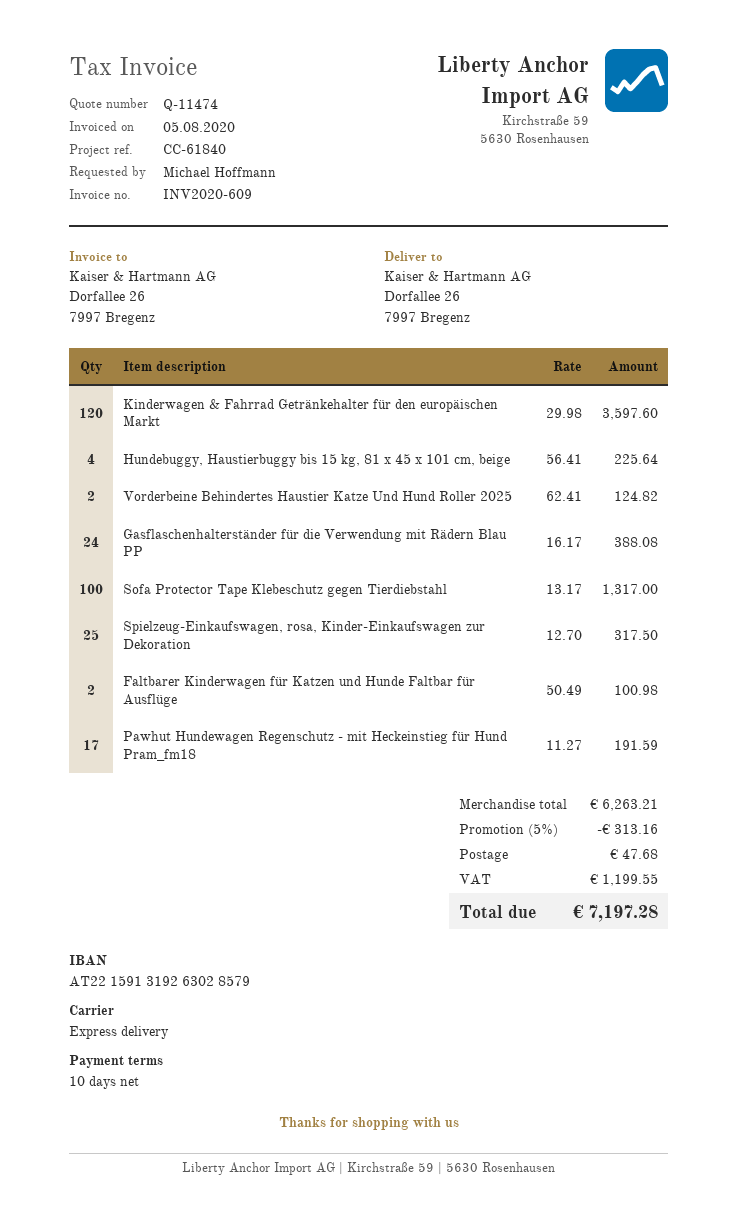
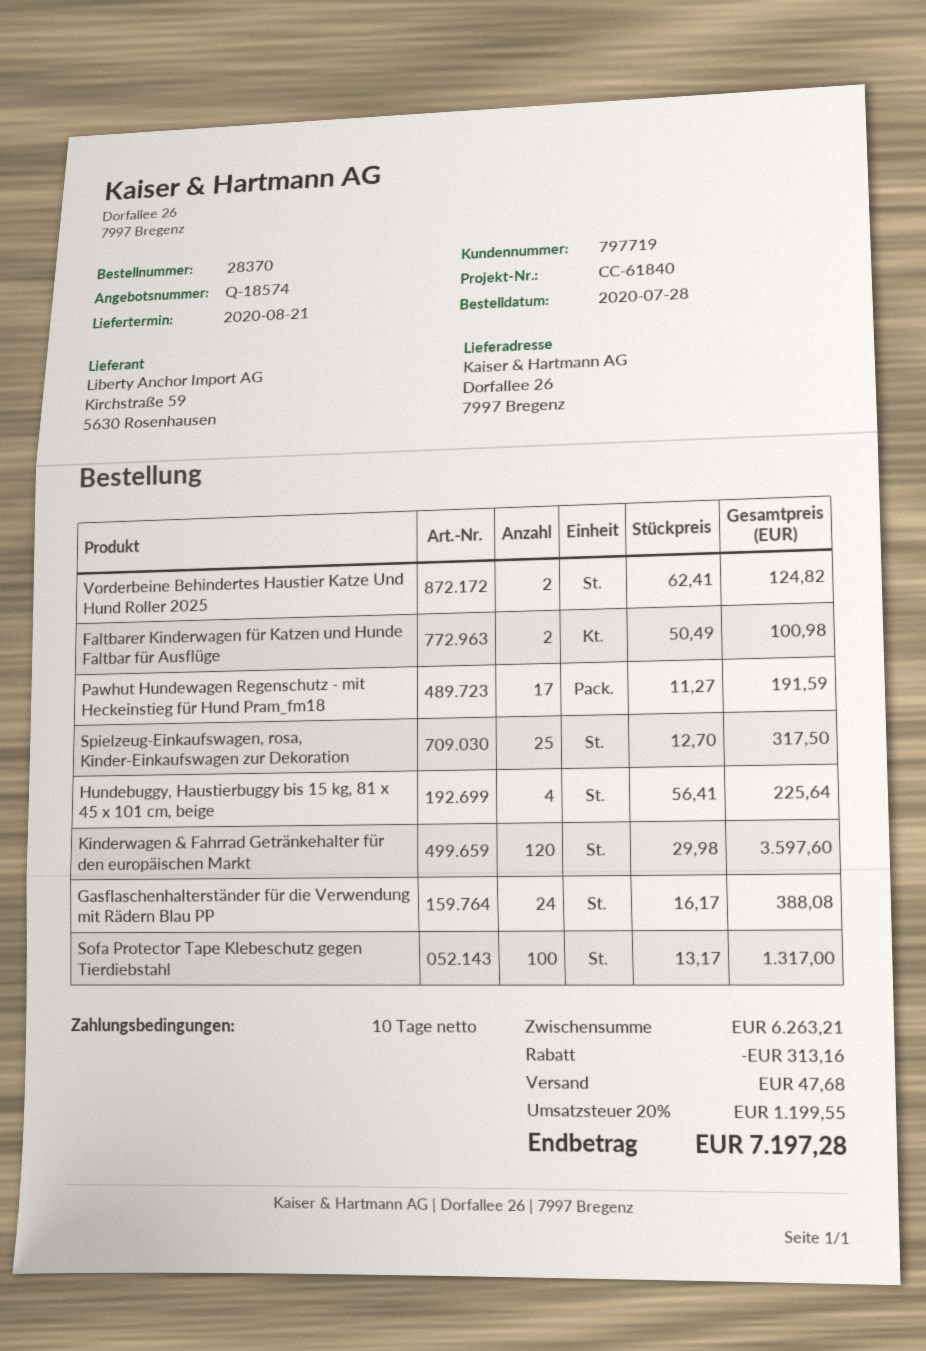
quote number: Q-11474 -> Q-18574

